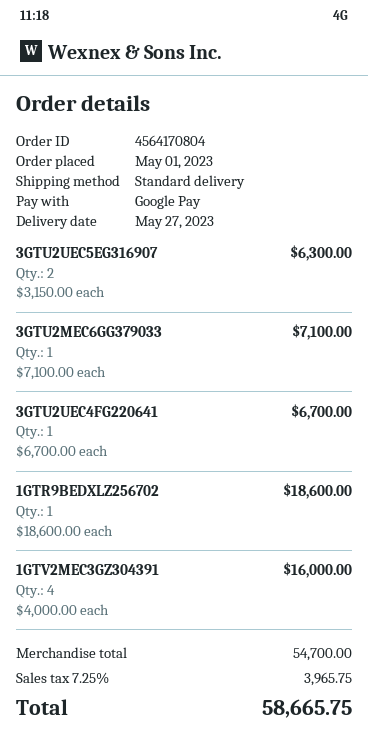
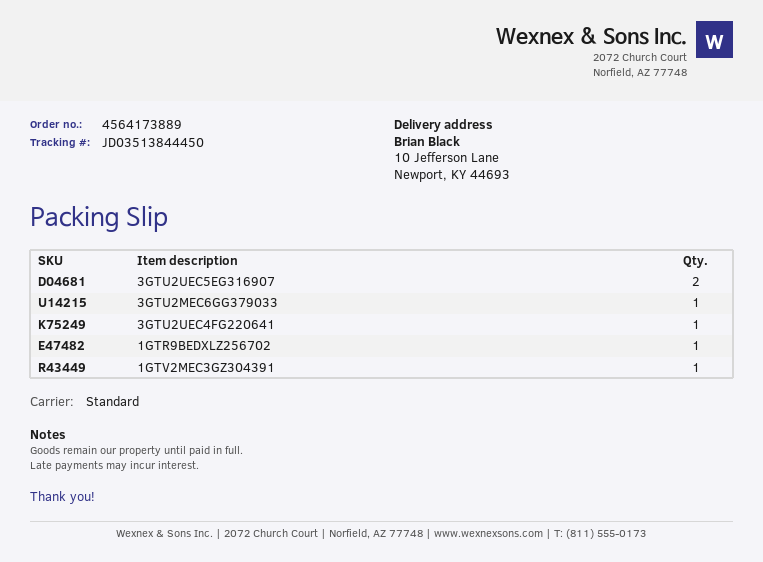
order number: 4564170804 -> 4564173889
1GTV2MEC3GZ304391: 4 -> 1

